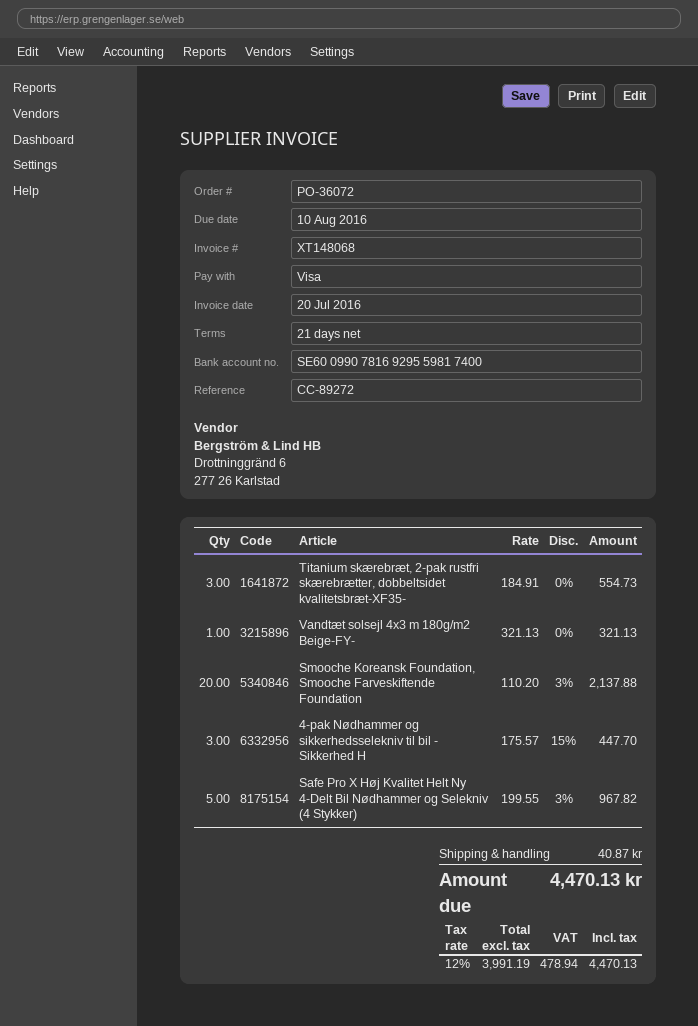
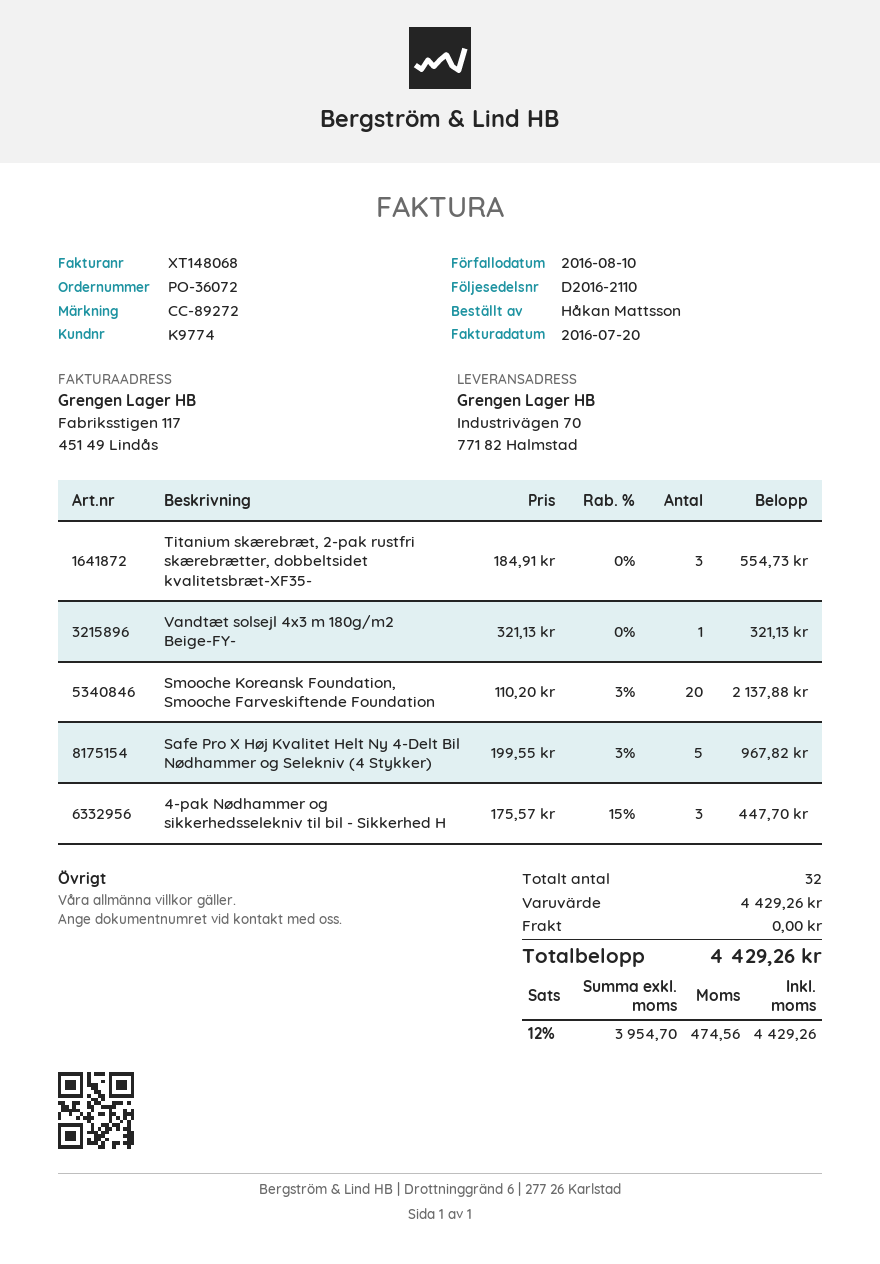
shipping: 40.87 -> 0.00
net: 3991.19 -> 3954.70
tax: 12% = 478.94 -> 12% = 474.56
total: 4470.13 -> 4429.26

